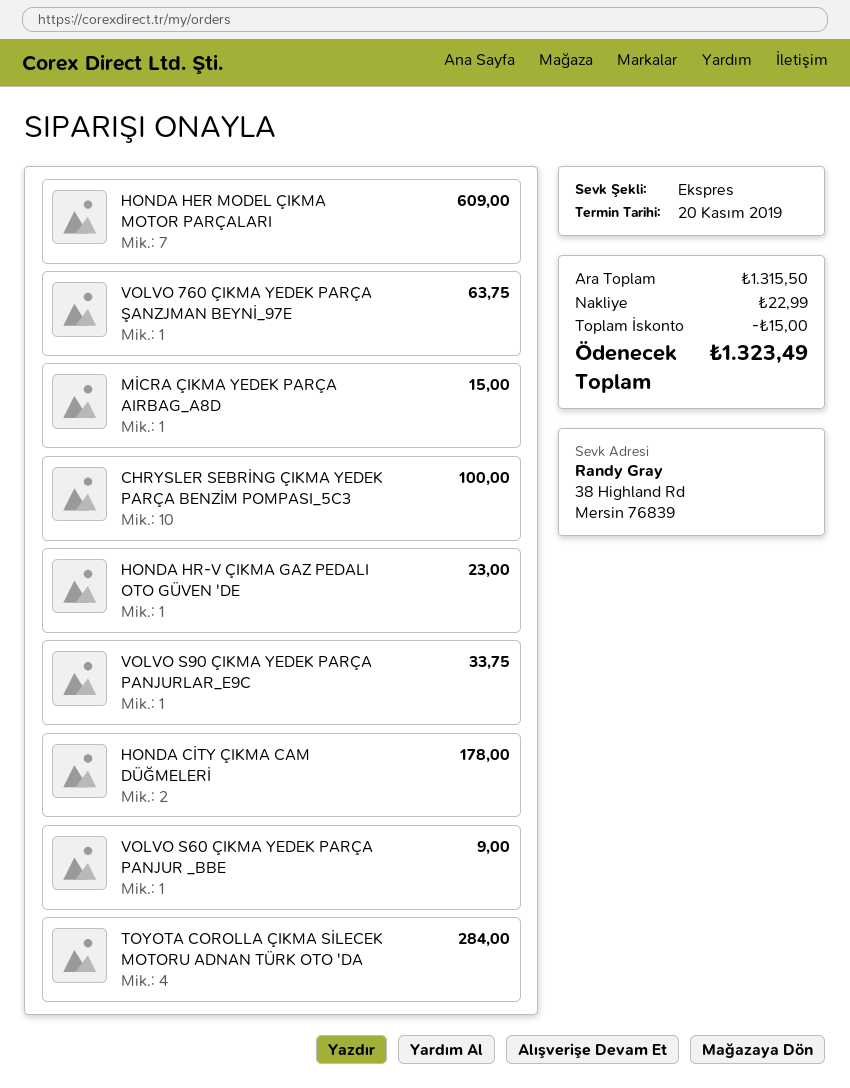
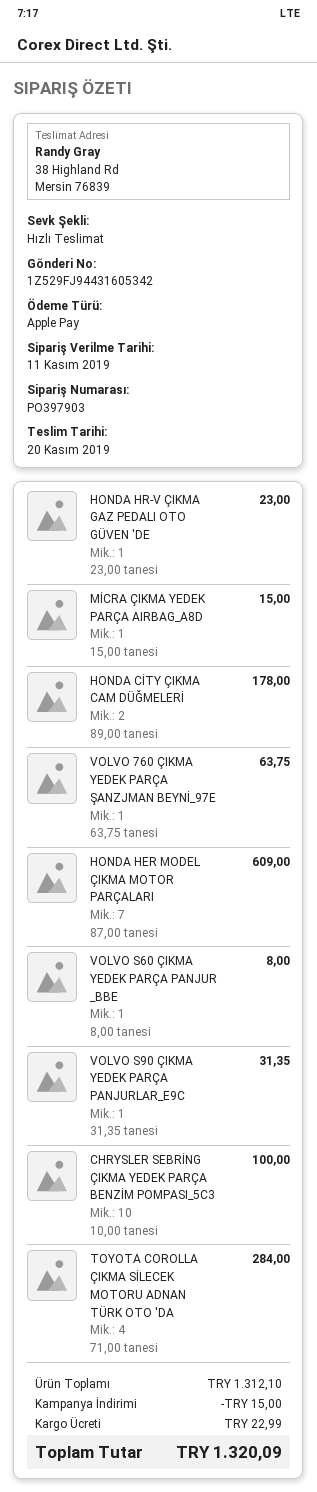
VOLVO S90 ÇIKMA YEDEK PARÇA PANJURLAR_E9C: 1 for 33.75 -> 1 for 31.35
VOLVO S60 ÇIKMA YEDEK PARÇA PANJUR _BBE: 1 for 9.00 -> 1 for 8.00
subtotal: 1315.50 -> 1312.10
total: 1323.49 -> 1320.09

